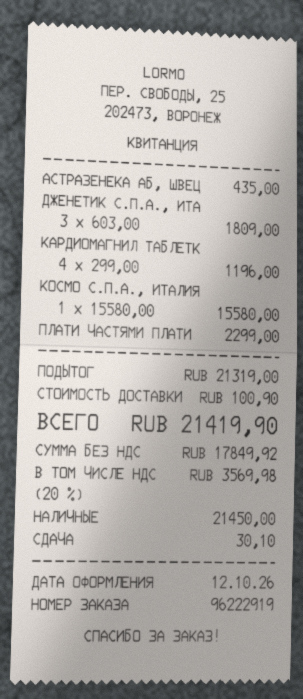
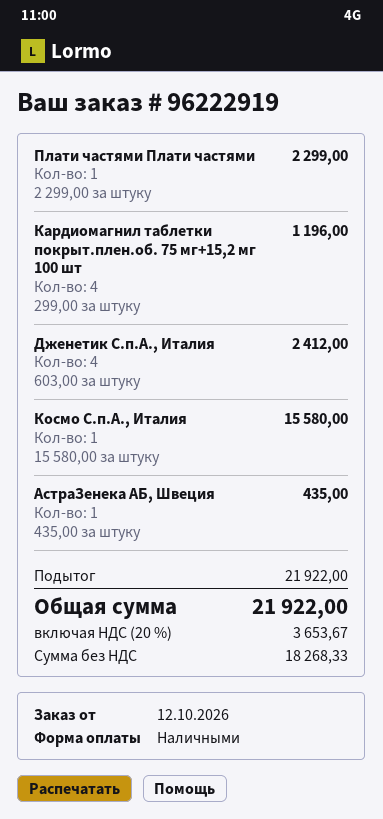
ДЖЕНЕТИК С.П.А., ИТА: 3 x 603.00 = 1809.00 -> 4 x 603.00 = 2412.00
subtotal: 21319.00 -> 21922.00
shipping: 100.90 -> none
net: 17849.92 -> 18268.33
tax: 20% = 3569.98 -> 20% = 3653.67
total: 21419.90 -> 21922.00

